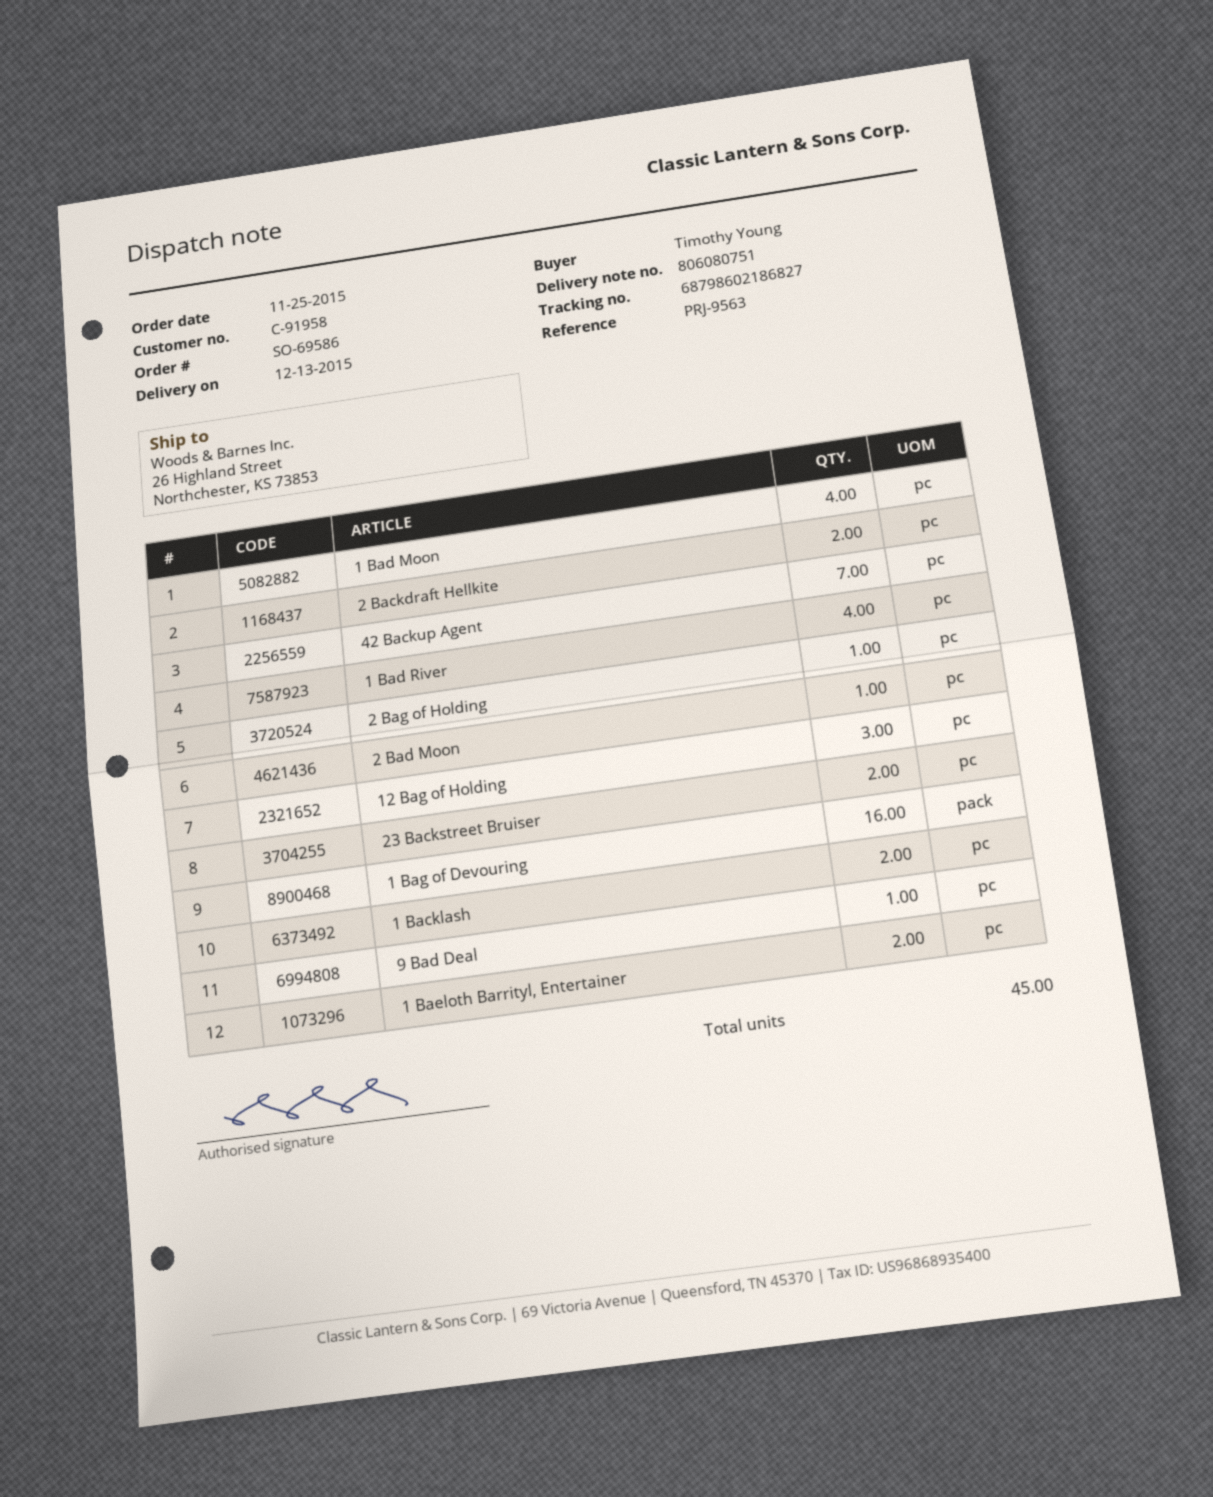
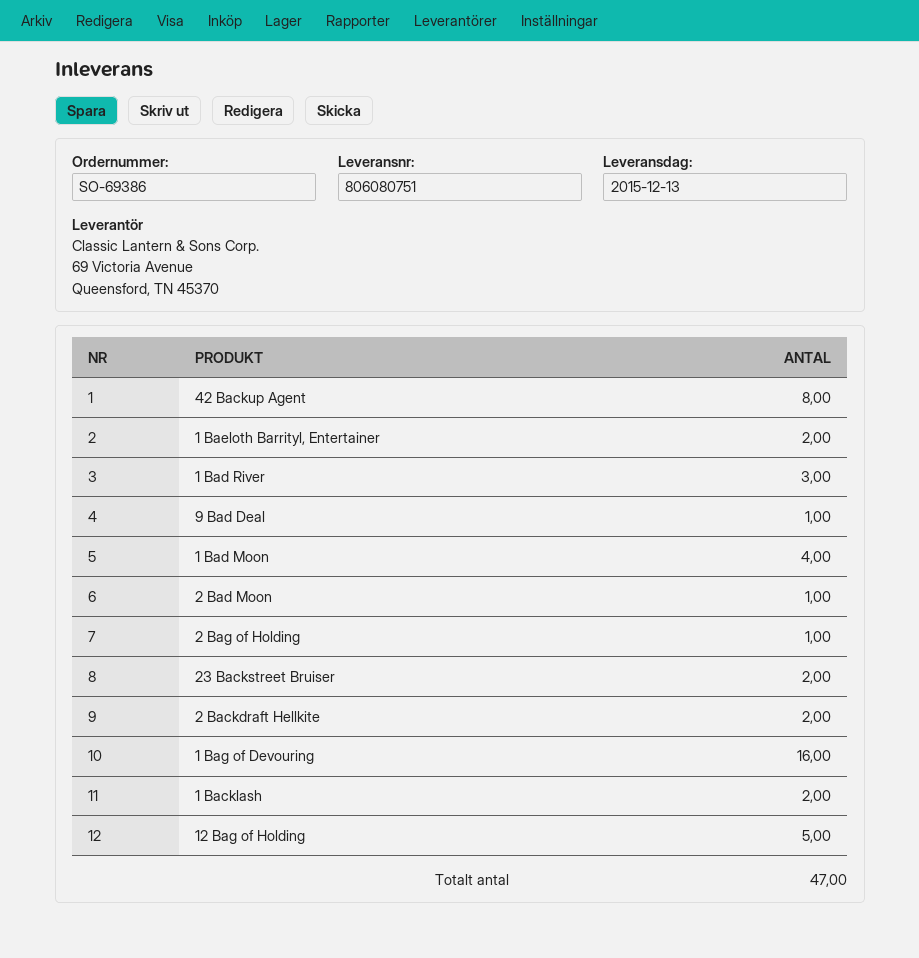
order number: SO-69586 -> SO-69386
42 Backup Agent: 7 -> 8
1 Bad River: 4 -> 3
12 Bag of Holding: 3 -> 5
total quantity: 45 -> 47

